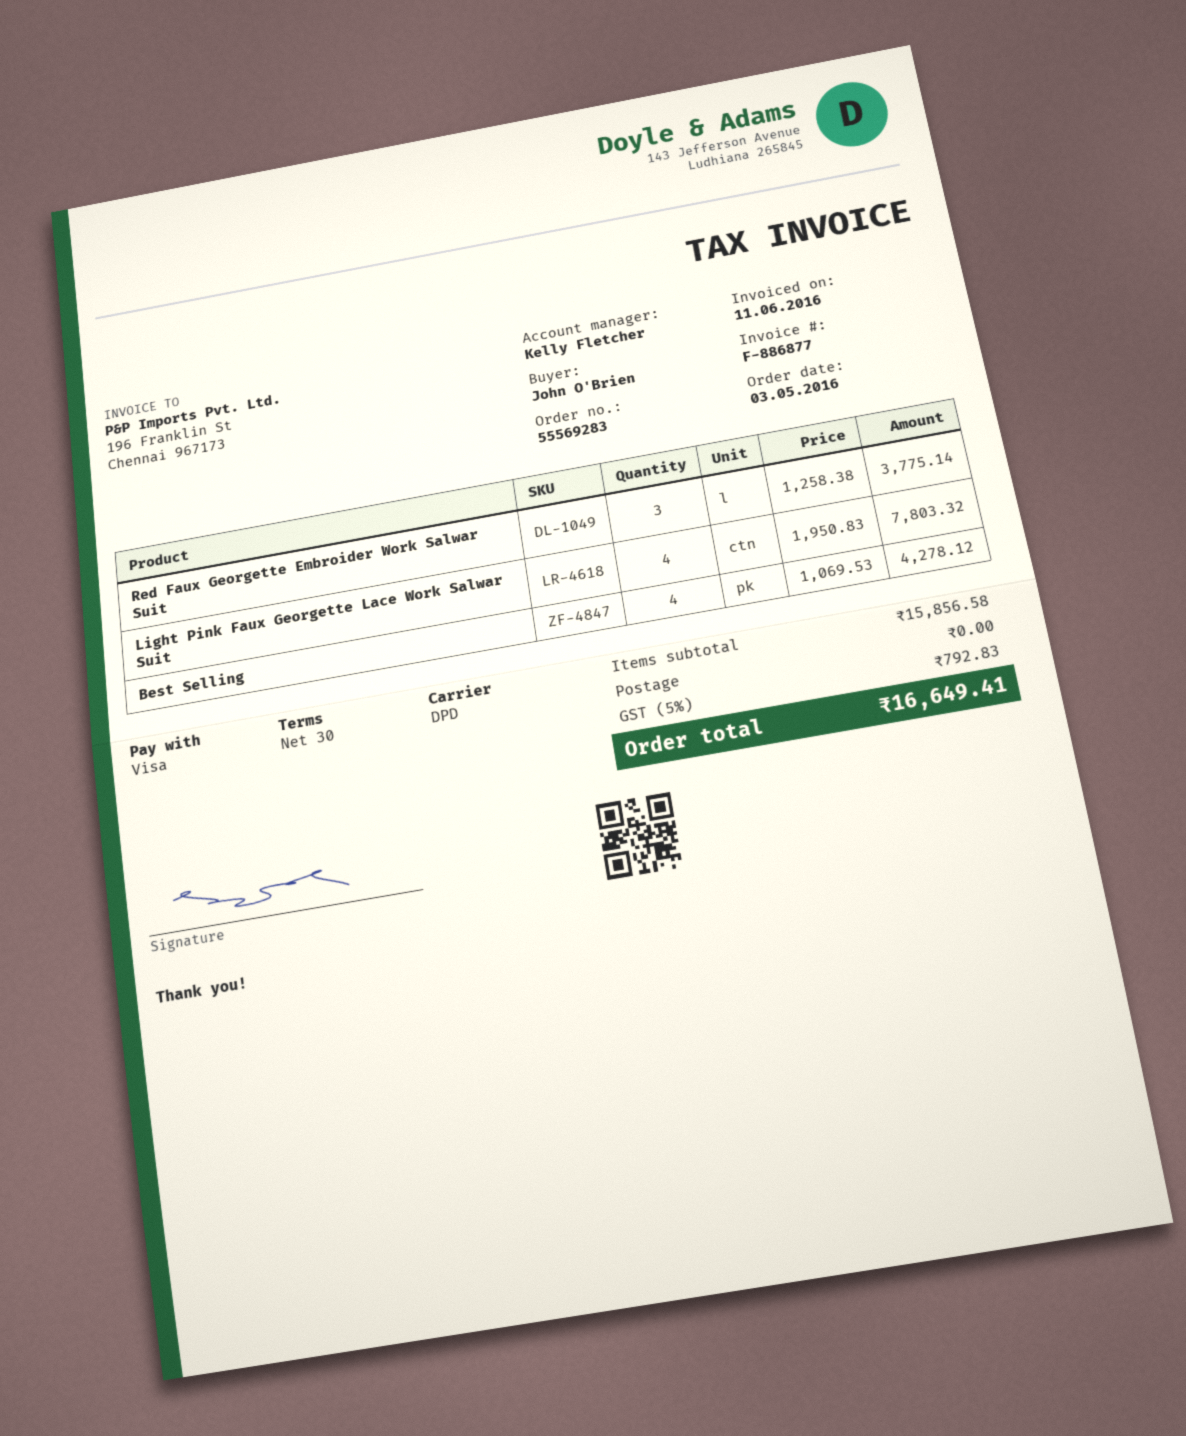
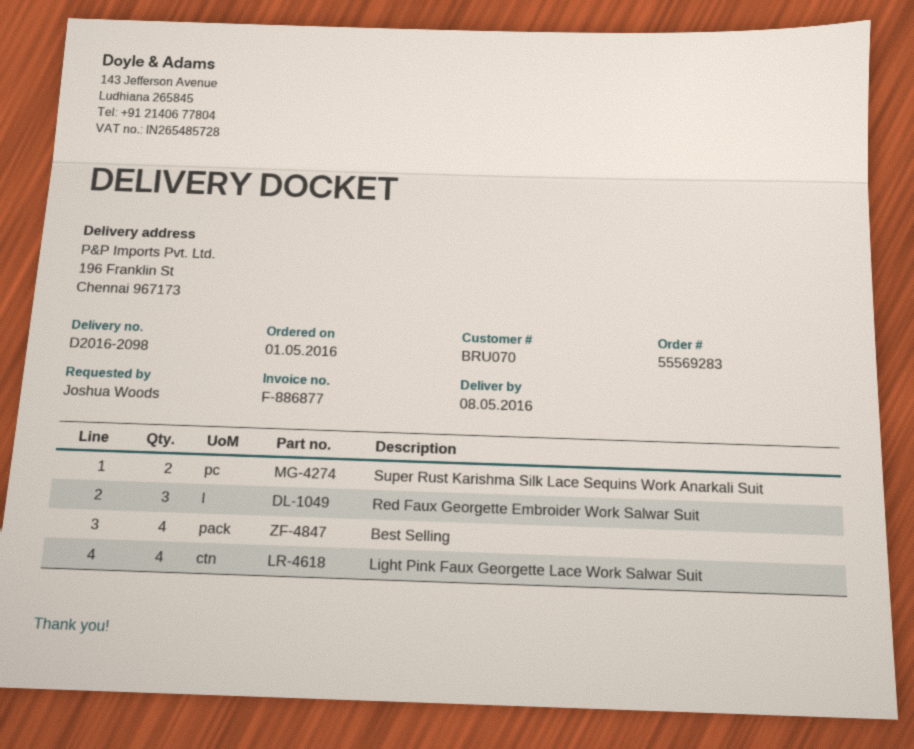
order date: 2016-05-03 -> 2016-05-01
ordered by: John O'Brien -> Joshua Woods
Super Rust Karishma Silk Lace Sequins Work Anarkali Suit: none -> 2

